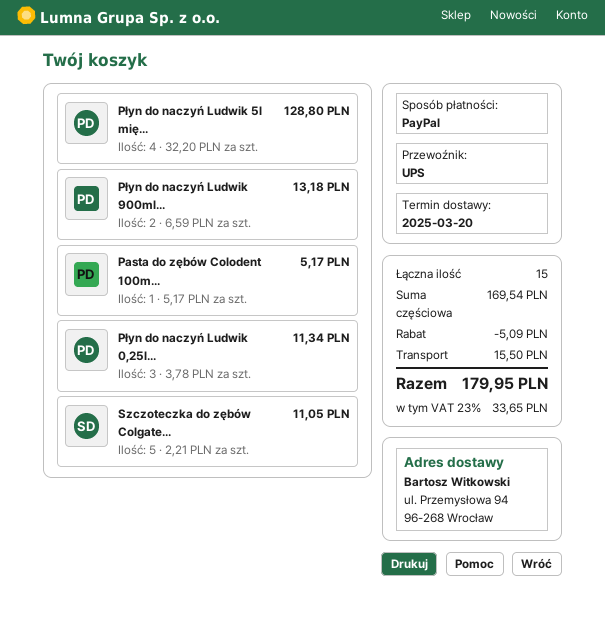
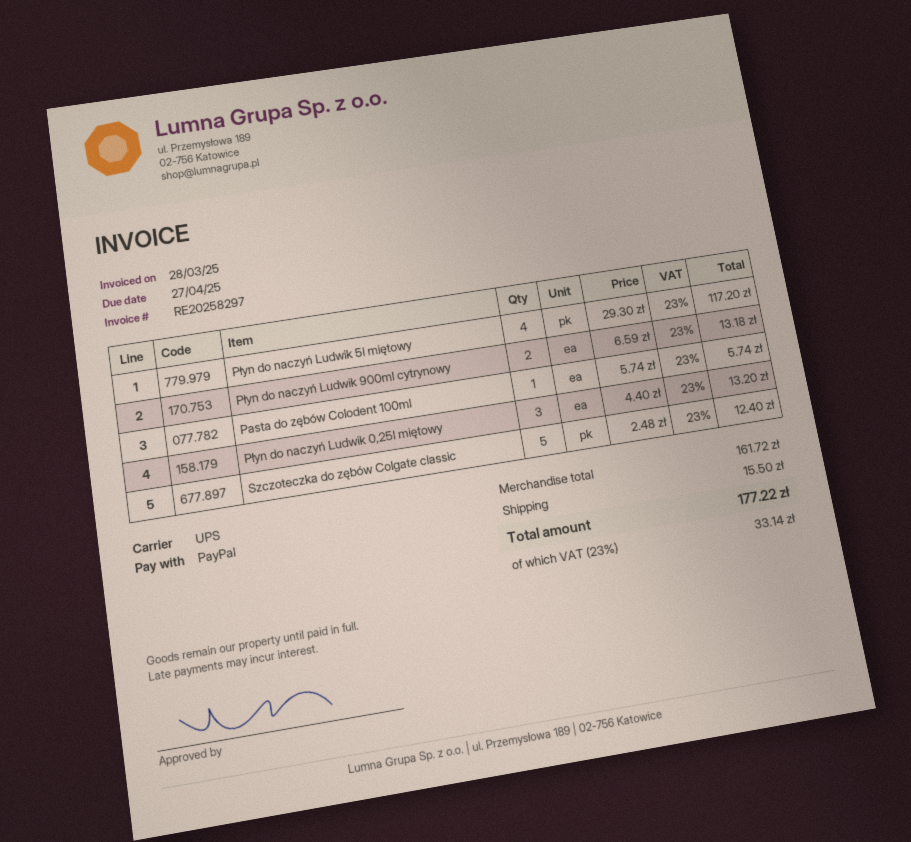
Płyn do naczyń Ludwik 5l mię...: 4 x 32.20 = 128.80 -> 4 x 29.30 = 117.20
Pasta do zębów Colodent 100m...: 1 x 5.17 = 5.17 -> 1 x 5.74 = 5.74
Płyn do naczyń Ludwik 0,25l...: 3 x 3.78 = 11.34 -> 3 x 4.40 = 13.20
Szczoteczka do zębów Colgate...: 5 x 2.21 = 11.05 -> 5 x 2.48 = 12.40
subtotal: 169.54 -> 161.72
discount: 5.09 -> none
tax: 23% = 33.65 -> 23% = 33.14
total: 179.95 -> 177.22

